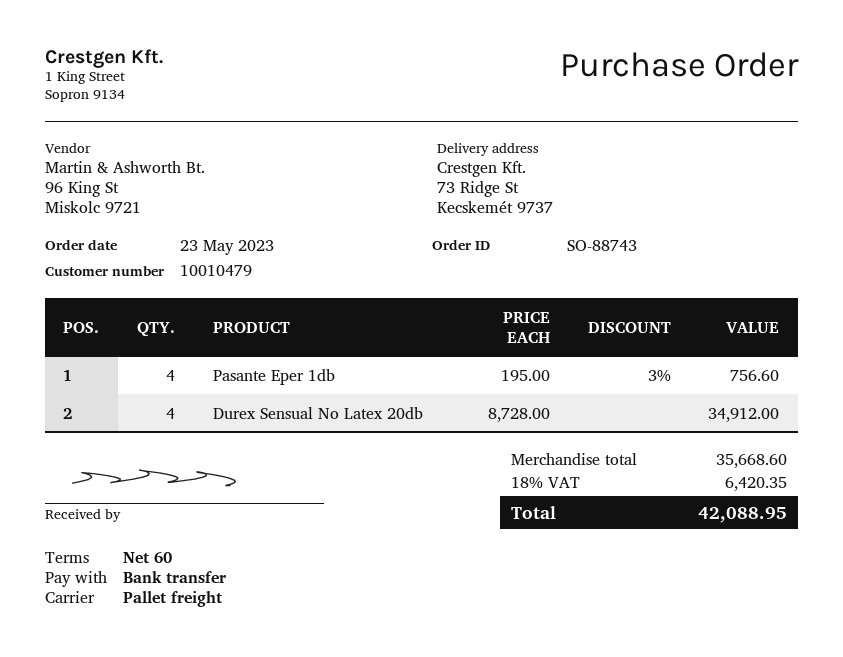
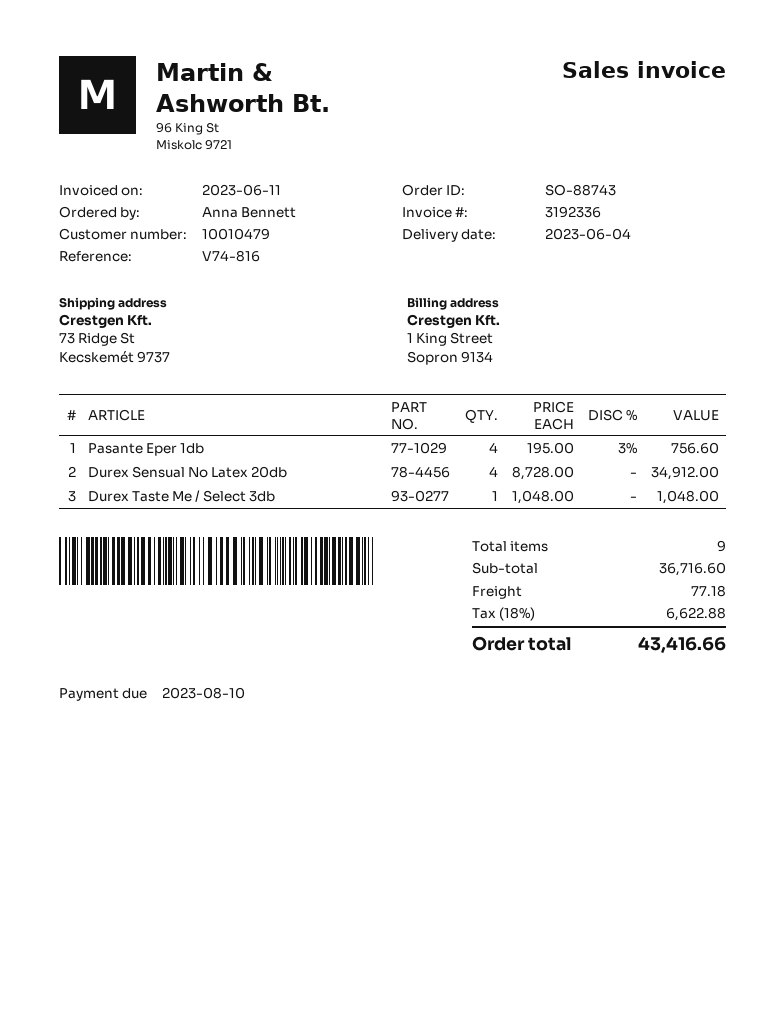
Durex Taste Me / Select 3db: none -> 1 x 1048.00 = 1048.00
subtotal: 35668.60 -> 36716.60
shipping: none -> 77.18
tax: 18% = 6420.35 -> 18% = 6622.88
total: 42088.95 -> 43416.66

